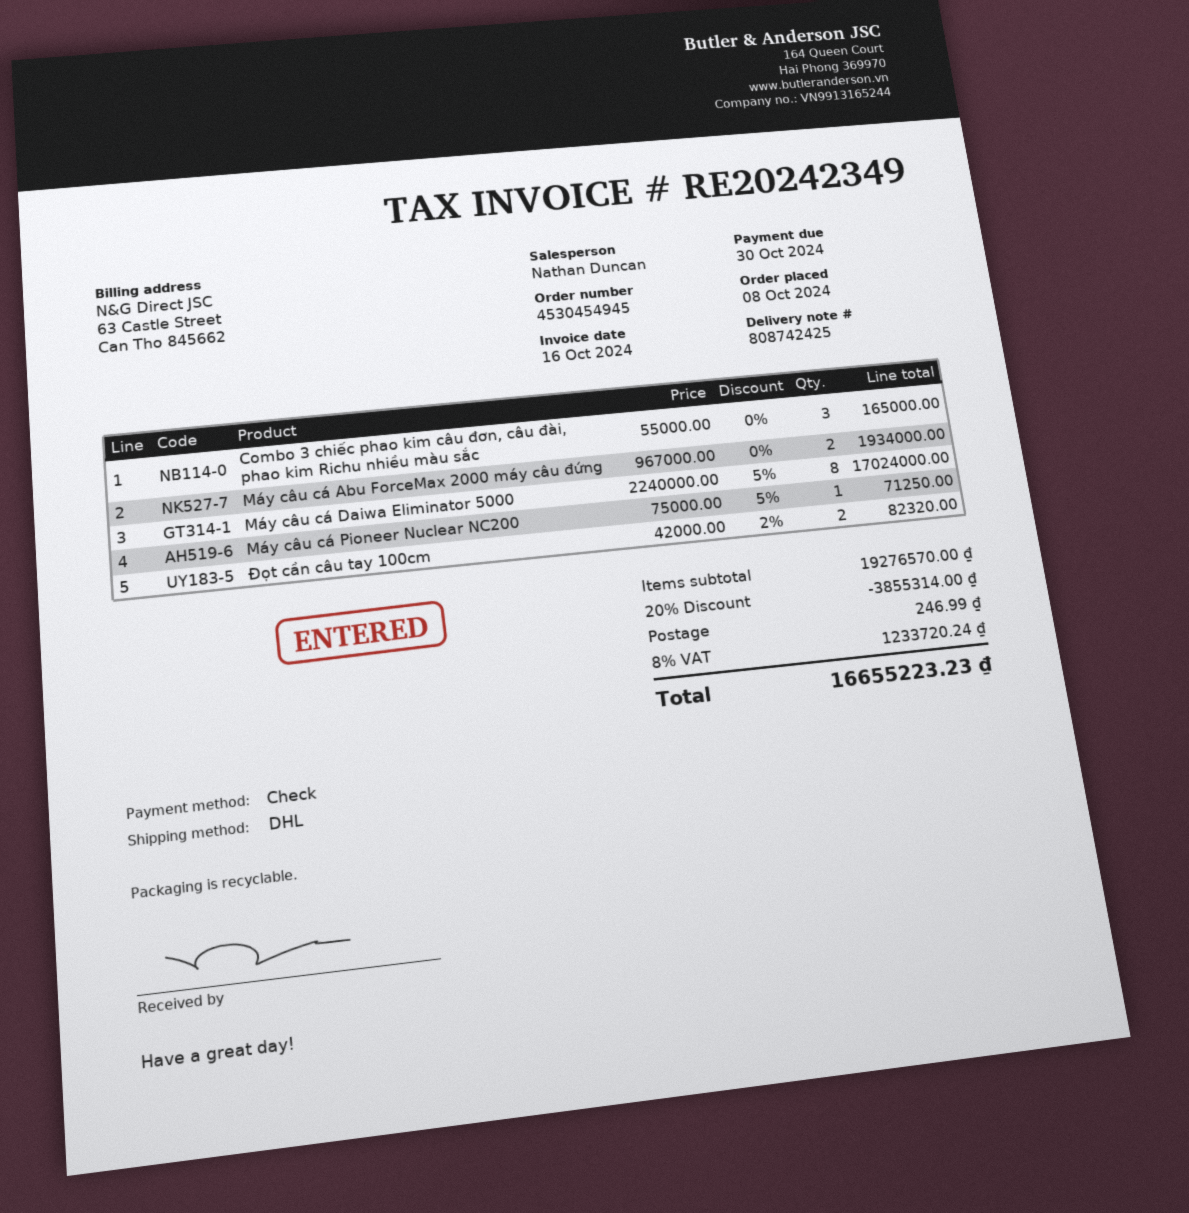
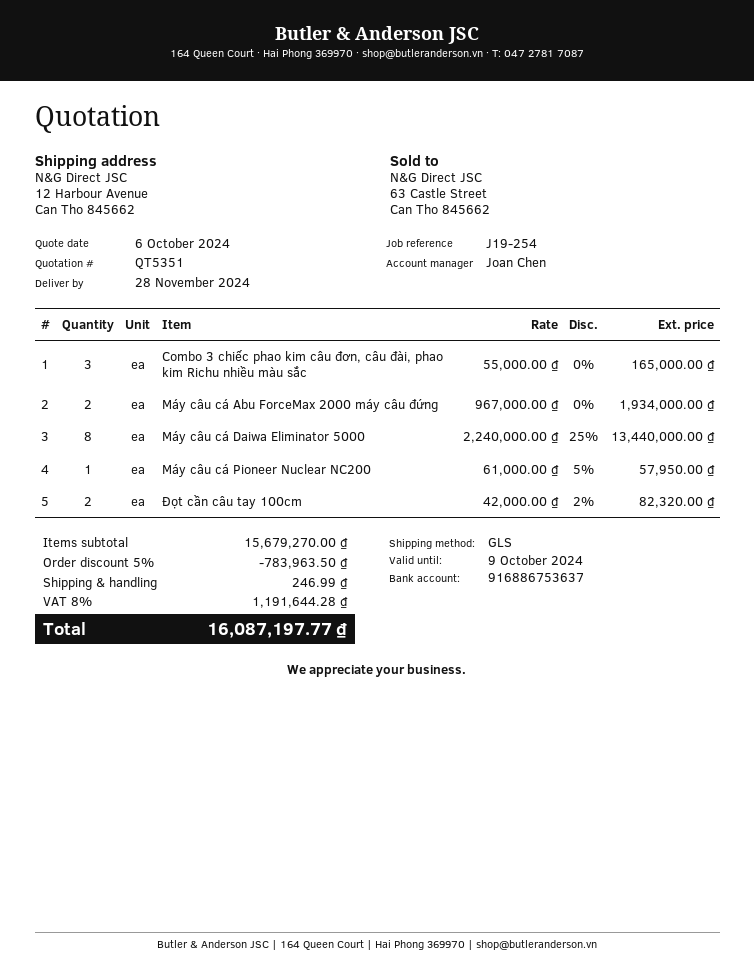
sales rep: Nathan Duncan -> Joan Chen
shipping method: DHL -> GLS
Máy câu cá Daiwa Eliminator 5000: 8 x 2240000.00 - 5% = 17024000.00 -> 8 x 2240000.00 - 25% = 13440000.00
Máy câu cá Pioneer Nuclear NC200: 1 x 75000.00 - 5% = 71250.00 -> 1 x 61000.00 - 5% = 57950.00
subtotal: 19276570.00 -> 15679270.00
discount: 20% = 3855314.00 -> 5% = 783963.50
tax: 8% = 1233720.24 -> 8% = 1191644.28
total: 16655223.23 -> 16087197.77

